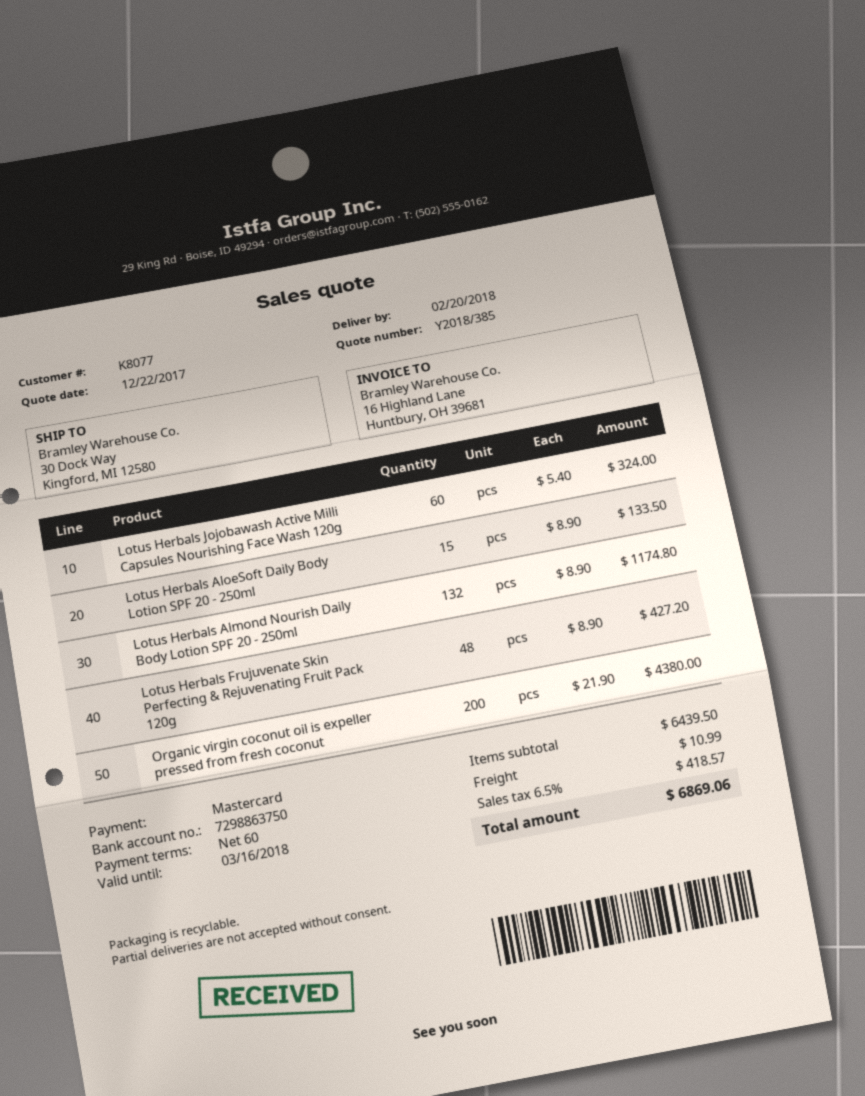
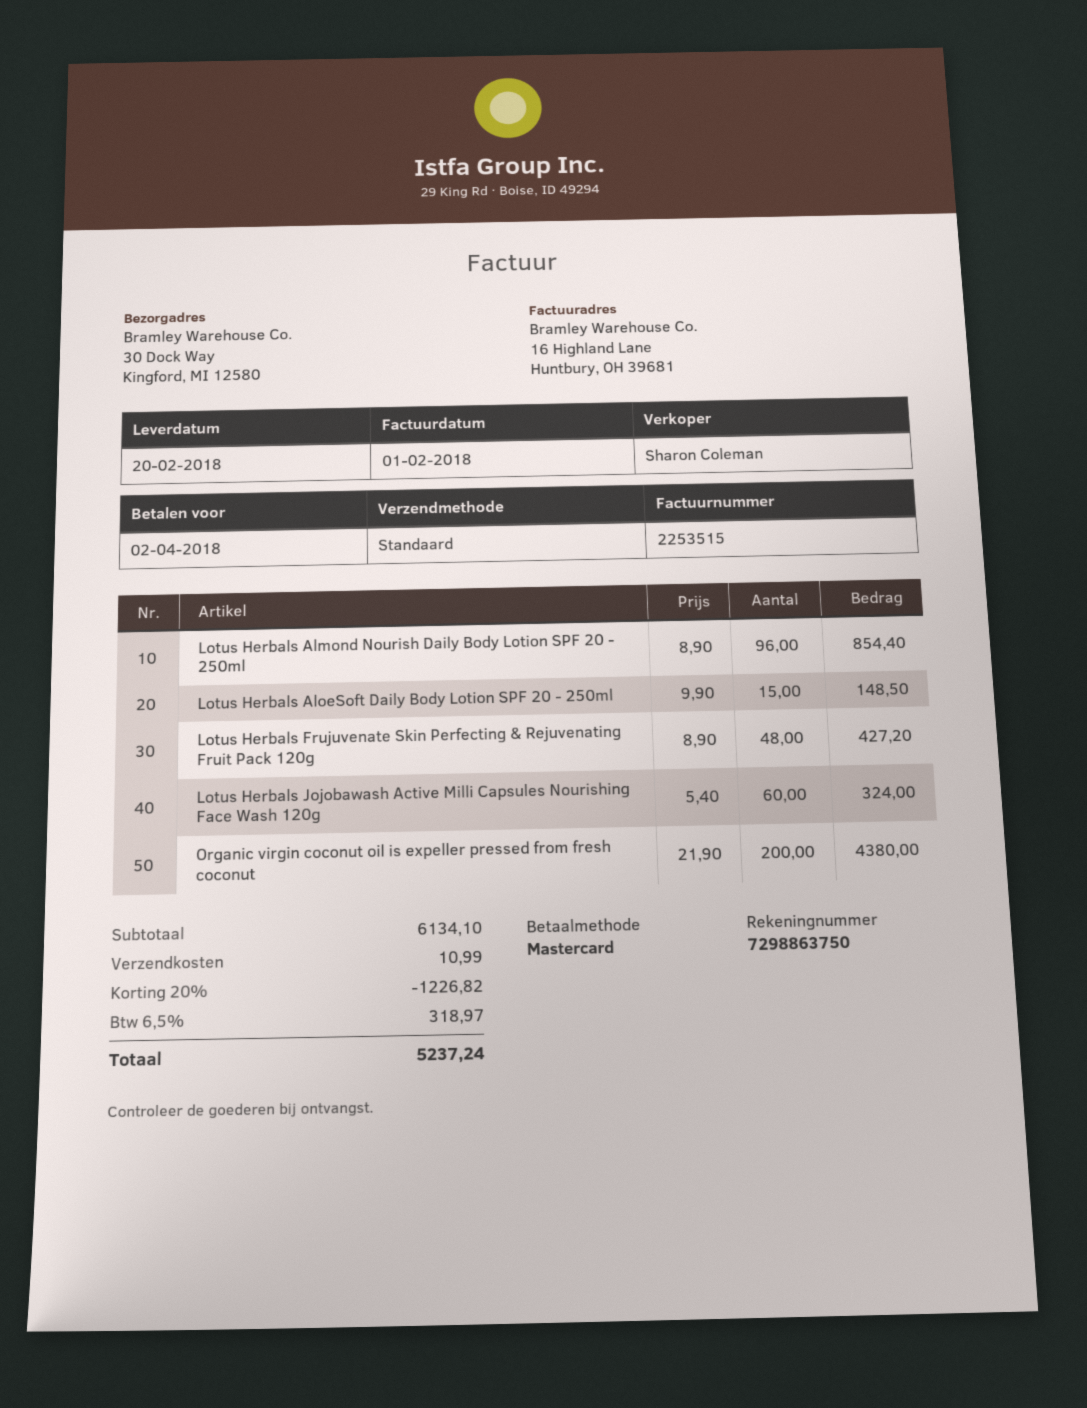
Lotus Herbals AloeSoft Daily Body Lotion SPF 20 - 250ml: 15 x 8.90 = 133.50 -> 15 x 9.90 = 148.50
Lotus Herbals Almond Nourish Daily Body Lotion SPF 20 - 250ml: 132 x 8.90 = 1174.80 -> 96 x 8.90 = 854.40
subtotal: 6439.50 -> 6134.10
discount: none -> 20% = 1226.82
tax: 6.5% = 418.57 -> 6.5% = 318.97
total: 6869.06 -> 5237.24

